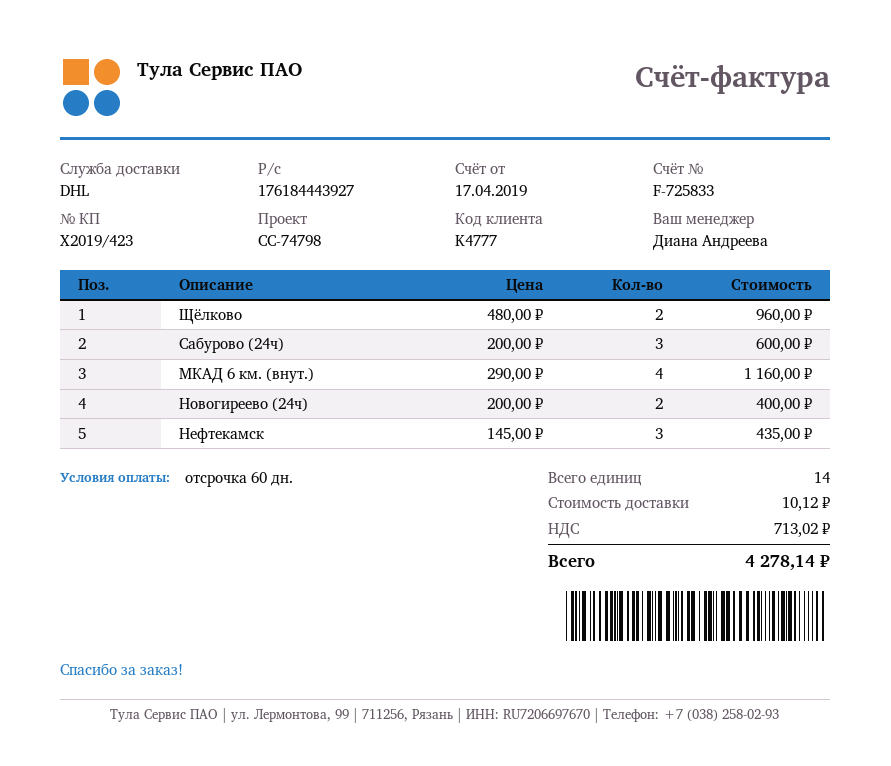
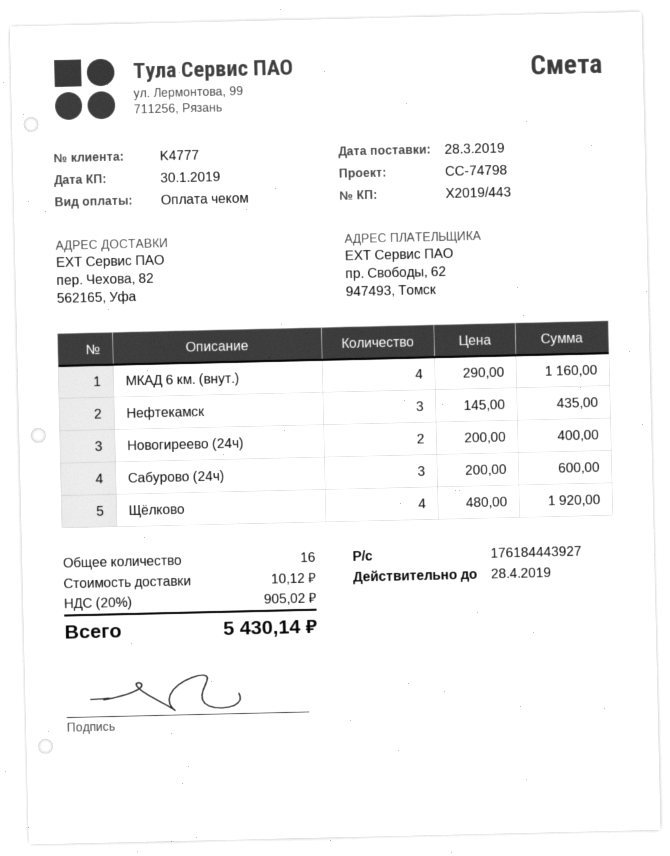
quote number: X2019/423 -> X2019/443
Щёлково: 2 x 480.00 = 960.00 -> 4 x 480.00 = 1920.00
total quantity: 14 -> 16
tax: 713.02 -> 905.02
total: 4278.14 -> 5430.14

